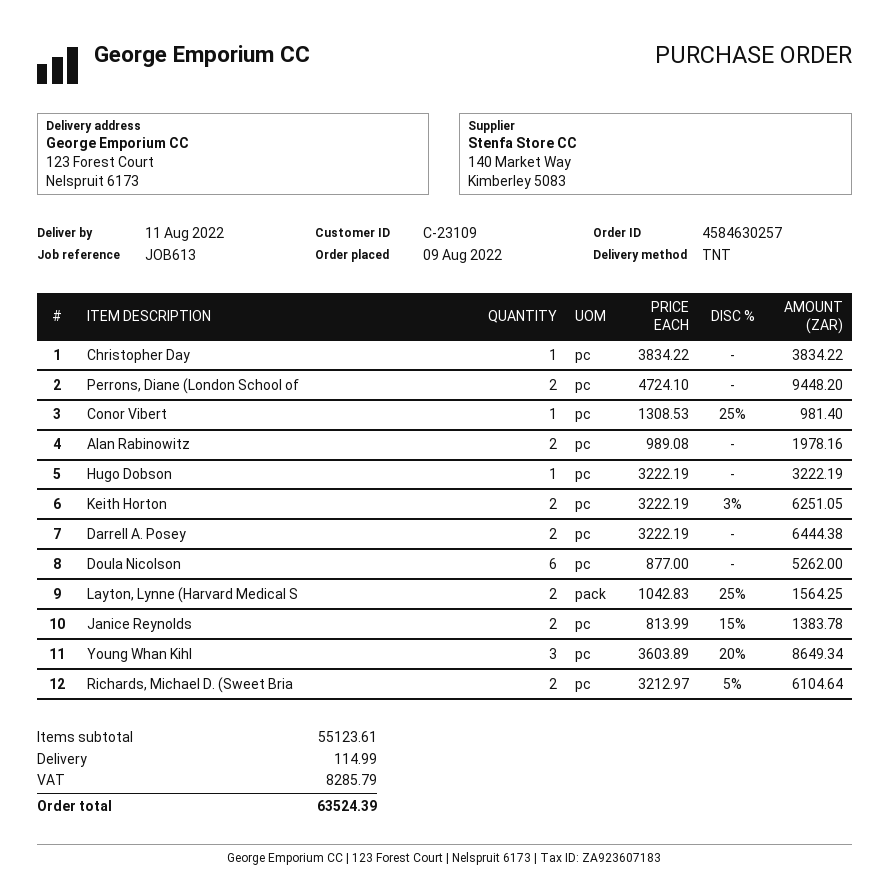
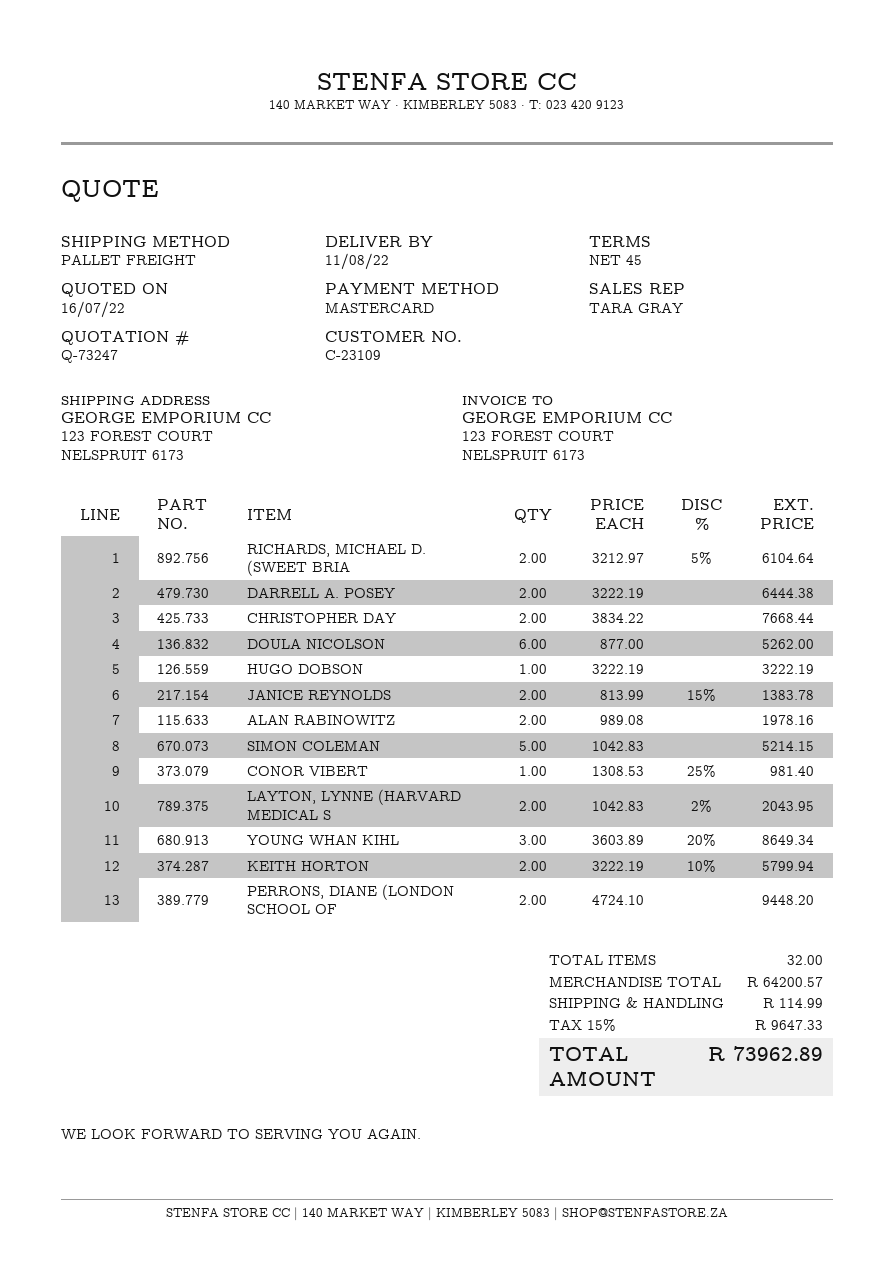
shipping method: TNT -> pallet freight
Christopher Day: 1 x 3834.22 = 3834.22 -> 2 x 3834.22 = 7668.44
Keith Horton: 2 x 3222.19 - 3% = 6251.05 -> 2 x 3222.19 - 10% = 5799.94
Layton, Lynne (Harvard Medical S: 2 x 1042.83 - 25% = 1564.25 -> 2 x 1042.83 - 2% = 2043.95
SIMON COLEMAN: none -> 5 x 1042.83 = 5214.15
subtotal: 55123.61 -> 64200.57
tax: 8285.79 -> 9647.33
total: 63524.39 -> 73962.89

